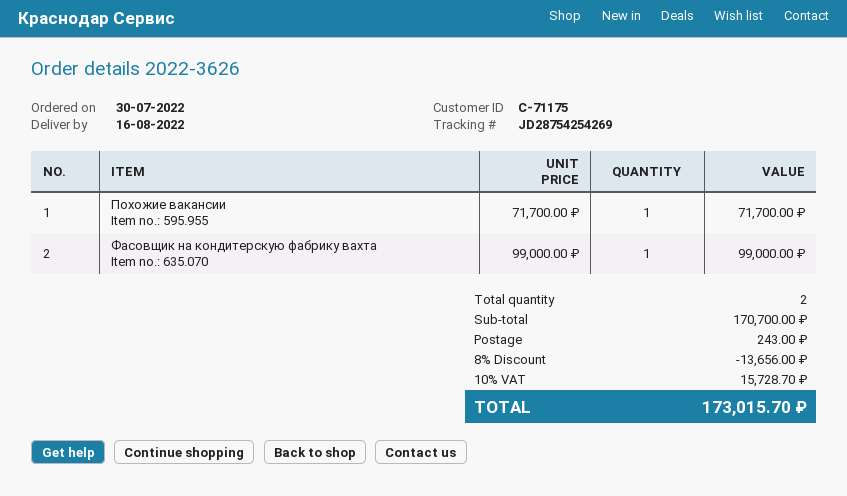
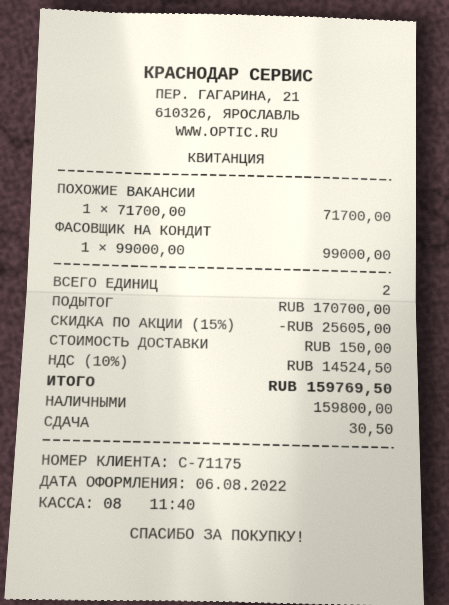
order date: 2022-07-30 -> 2022-08-06
discount: 8% = 13656.00 -> 15% = 25605.00
shipping: 243.00 -> 150.00
tax: 10% = 15728.70 -> 10% = 14524.50
total: 173015.70 -> 159769.50

